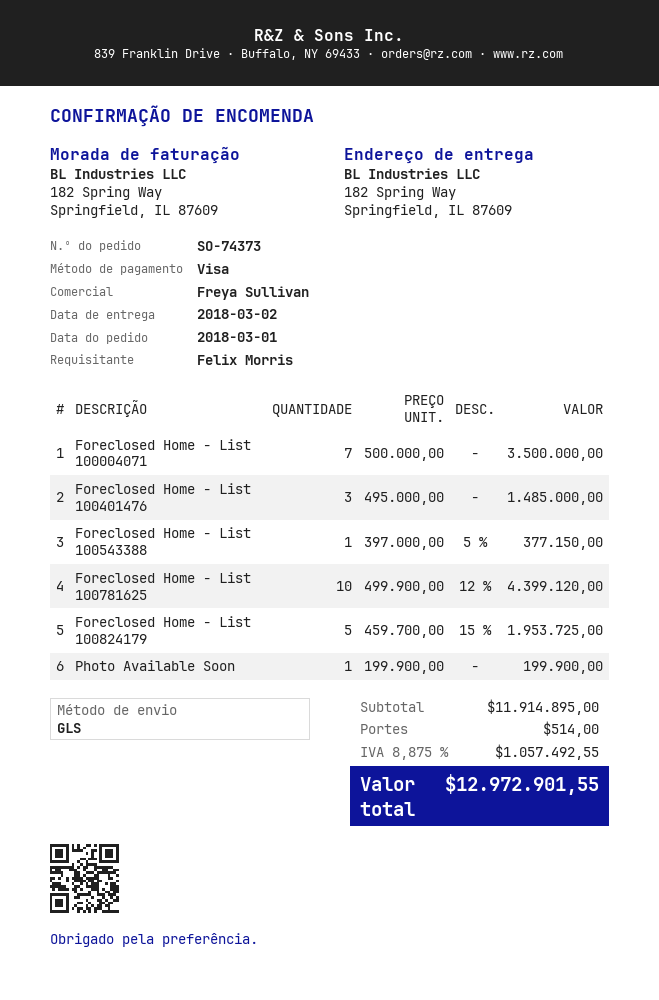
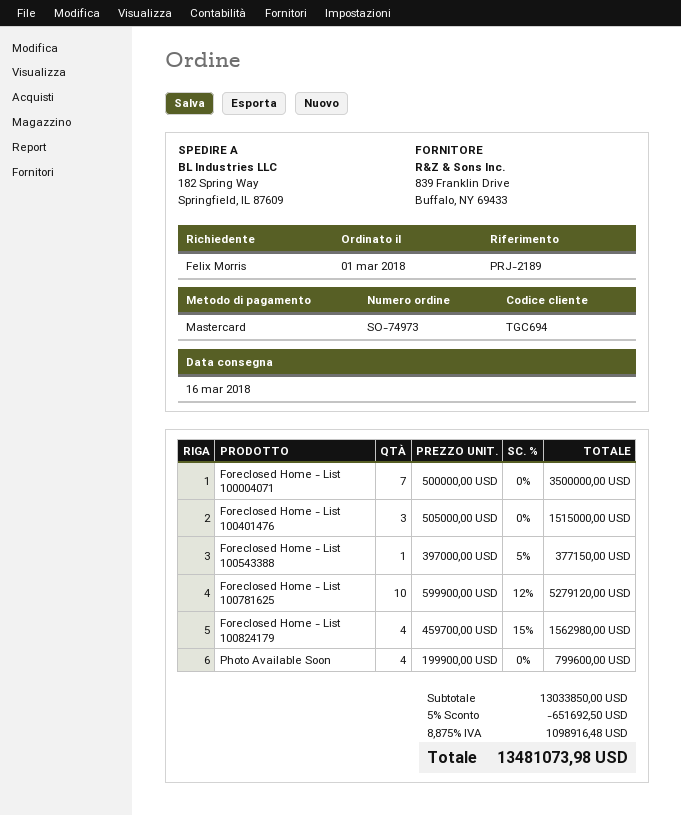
order number: SO-74373 -> SO-74973
delivery date: 2018-03-02 -> 2018-03-16
payment method: Visa -> Mastercard
Foreclosed Home - List 100401476: 3 x 495000.00 = 1485000.00 -> 3 x 505000.00 = 1515000.00
Foreclosed Home - List 100781625: 10 x 499900.00 - 12% = 4399120.00 -> 10 x 599900.00 - 12% = 5279120.00
Foreclosed Home - List 100824179: 5 x 459700.00 - 15% = 1953725.00 -> 4 x 459700.00 - 15% = 1562980.00
Photo Available Soon: 1 x 199900.00 = 199900.00 -> 4 x 199900.00 = 799600.00
subtotal: 11914895.00 -> 13033850.00
discount: none -> 5% = 651692.50
shipping: 514.00 -> none
tax: 8.875% = 1057492.55 -> 8.875% = 1098916.48
total: 12972901.55 -> 13481073.98

